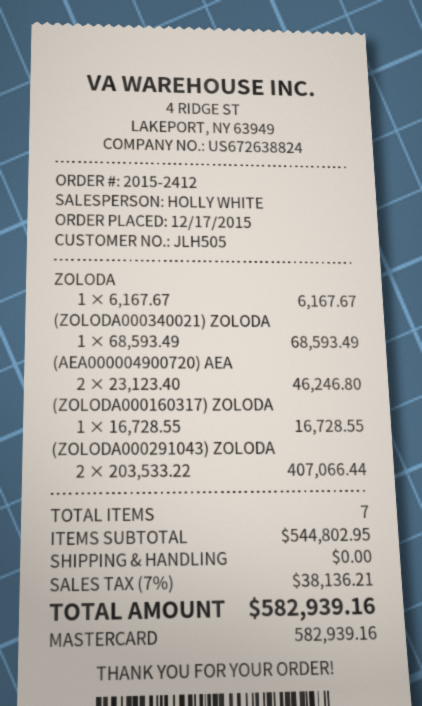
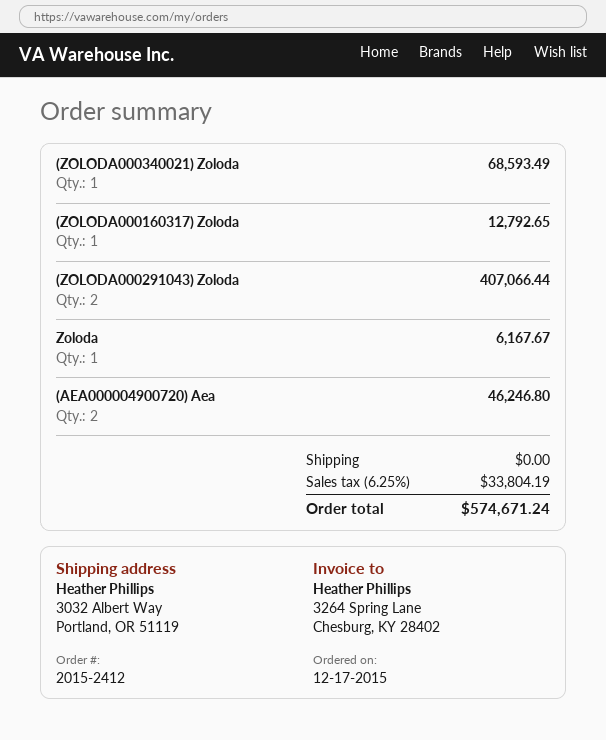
(ZOLODA000160317) ZOLODA: 1 for 16728.55 -> 1 for 12792.65
tax: 7% = 38136.21 -> 6.25% = 33804.19
total: 582939.16 -> 574671.24

